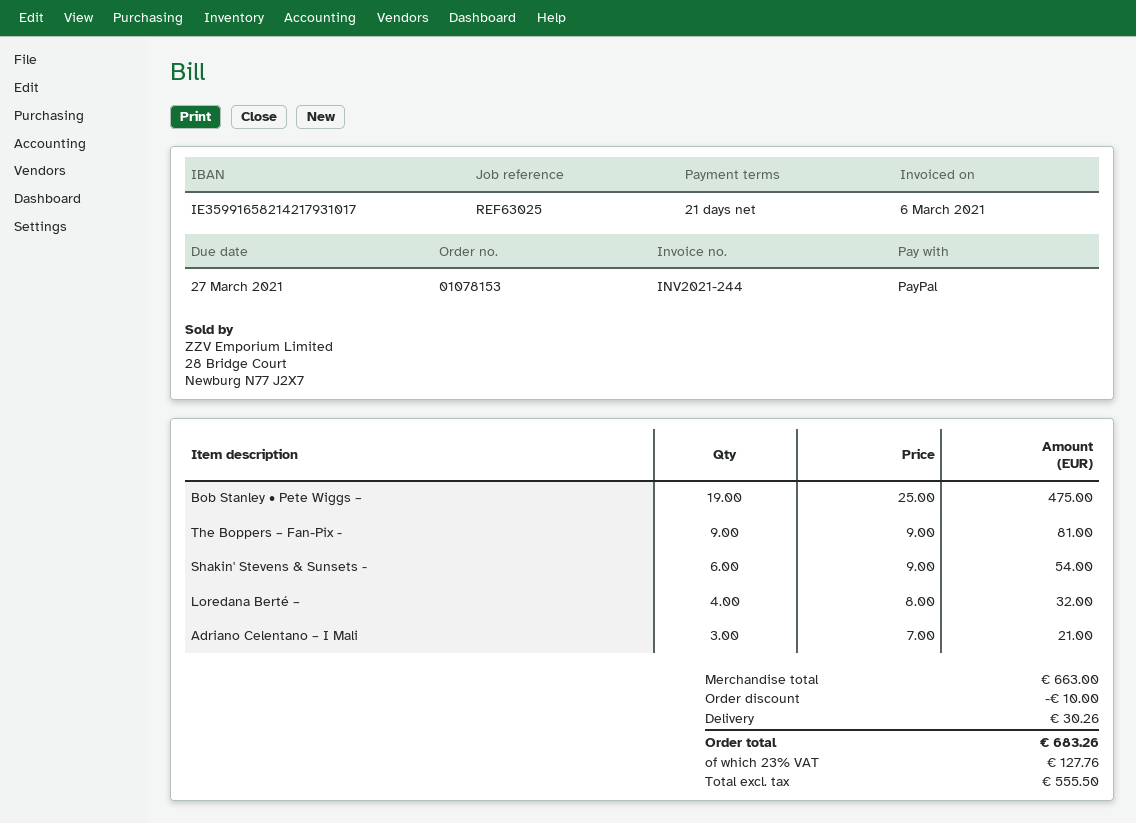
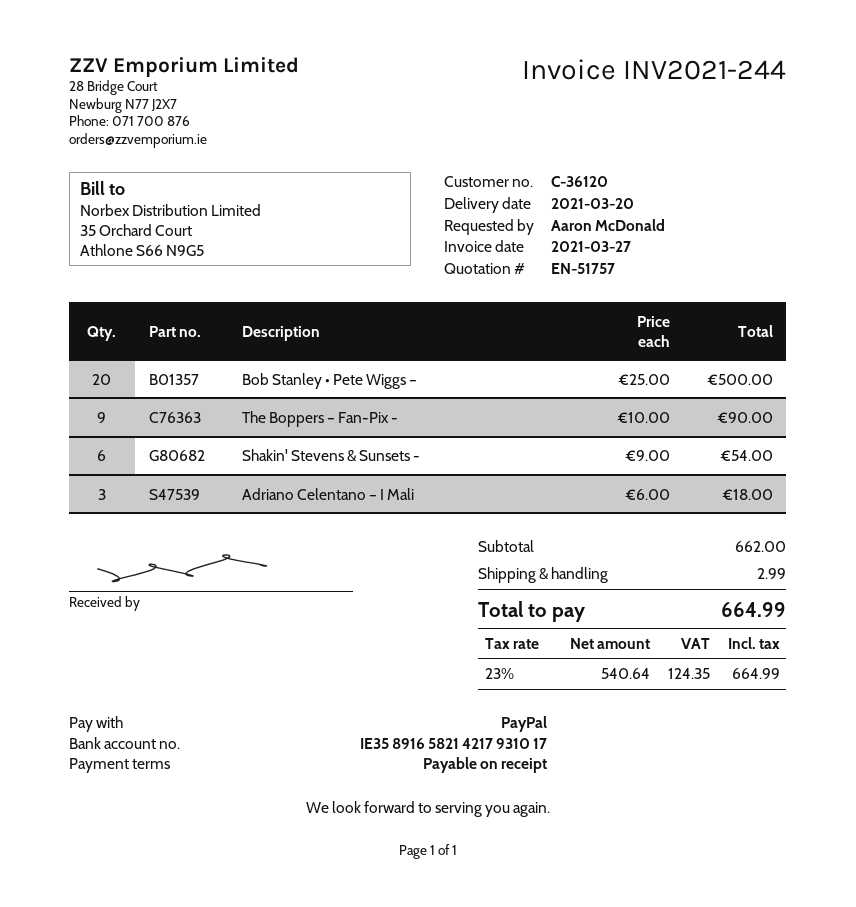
invoice date: 2021-03-06 -> 2021-03-27
payment terms: 21 days -> on receipt
bank account: IE35991658214217931017 -> IE35891658214217931017
Bob Stanley • Pete Wiggs –: 19 x 25.00 = 475.00 -> 20 x 25.00 = 500.00
The Boppers – Fan-Pix -: 9 x 9.00 = 81.00 -> 9 x 10.00 = 90.00
Loredana Berté –: 4 x 8.00 = 32.00 -> none
Adriano Celentano – I Mali: 3 x 7.00 = 21.00 -> 3 x 6.00 = 18.00
subtotal: 663.00 -> 662.00
discount: 10.00 -> none
shipping: 30.26 -> 2.99
net: 555.50 -> 540.64
tax: 23% = 127.76 -> 23% = 124.35
total: 683.26 -> 664.99

